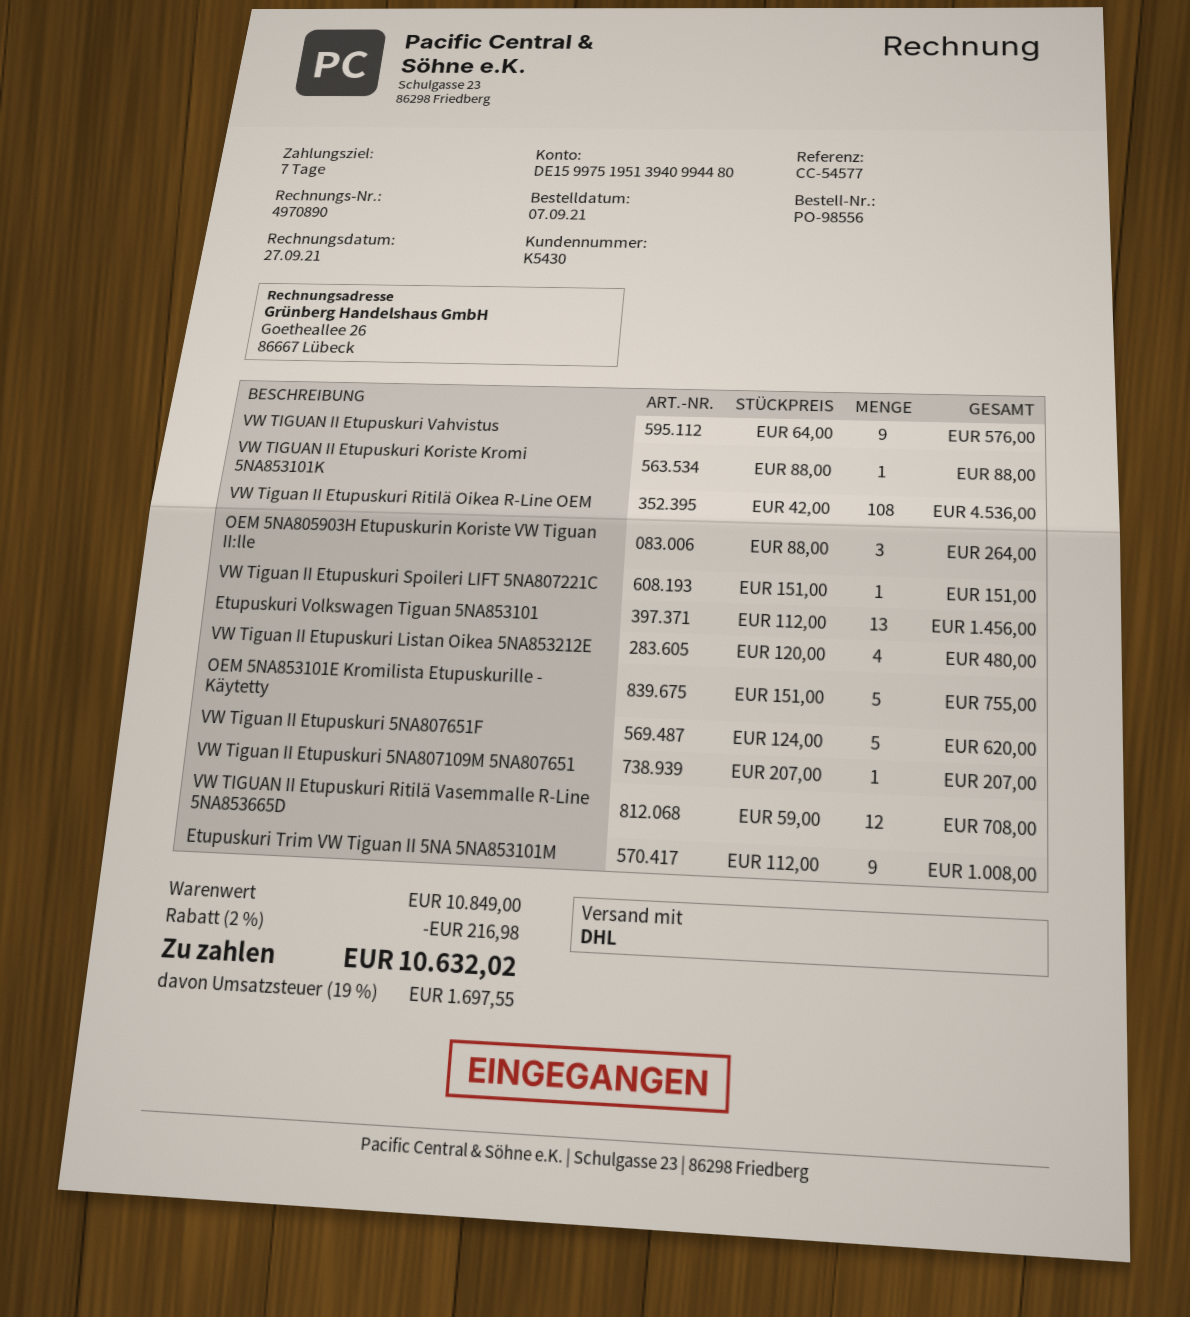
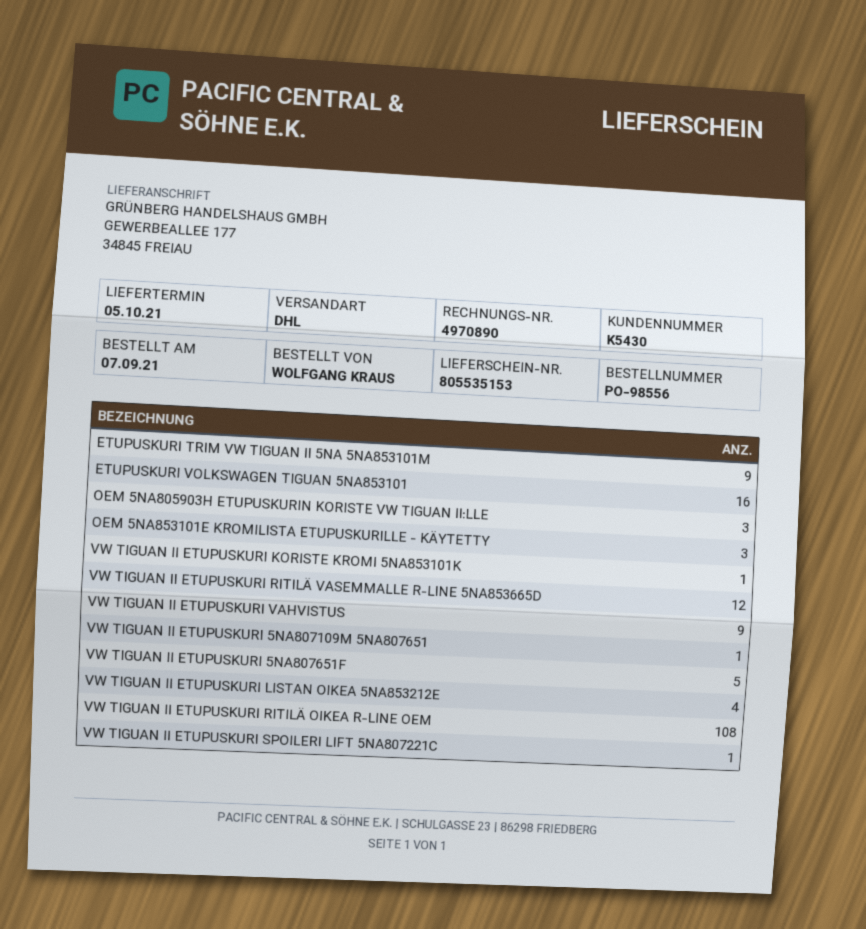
Etupuskuri Volkswagen Tiguan 5NA853101: 13 -> 16
OEM 5NA853101E Kromilista Etupuskurille - Käytetty: 5 -> 3

